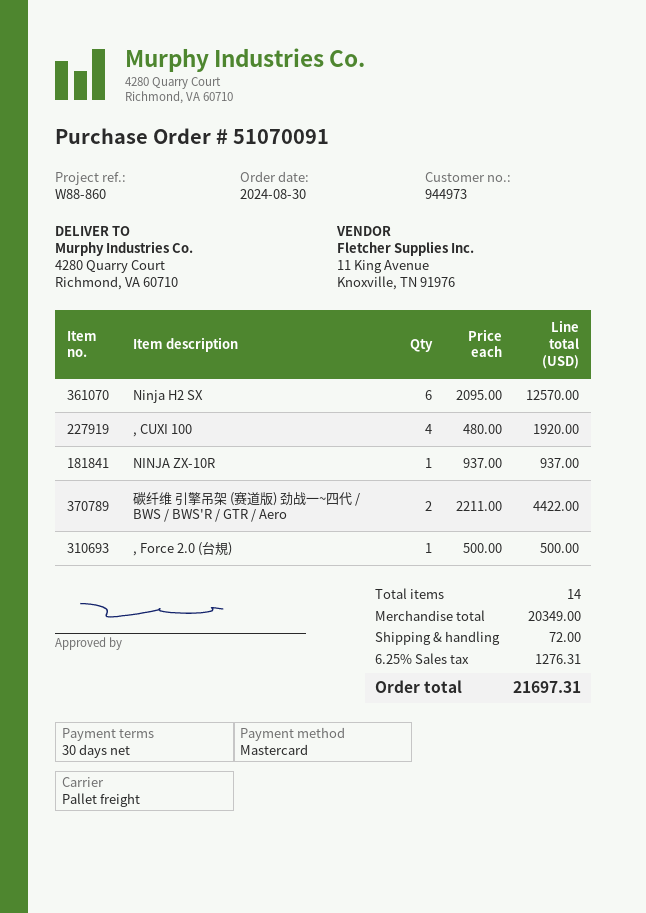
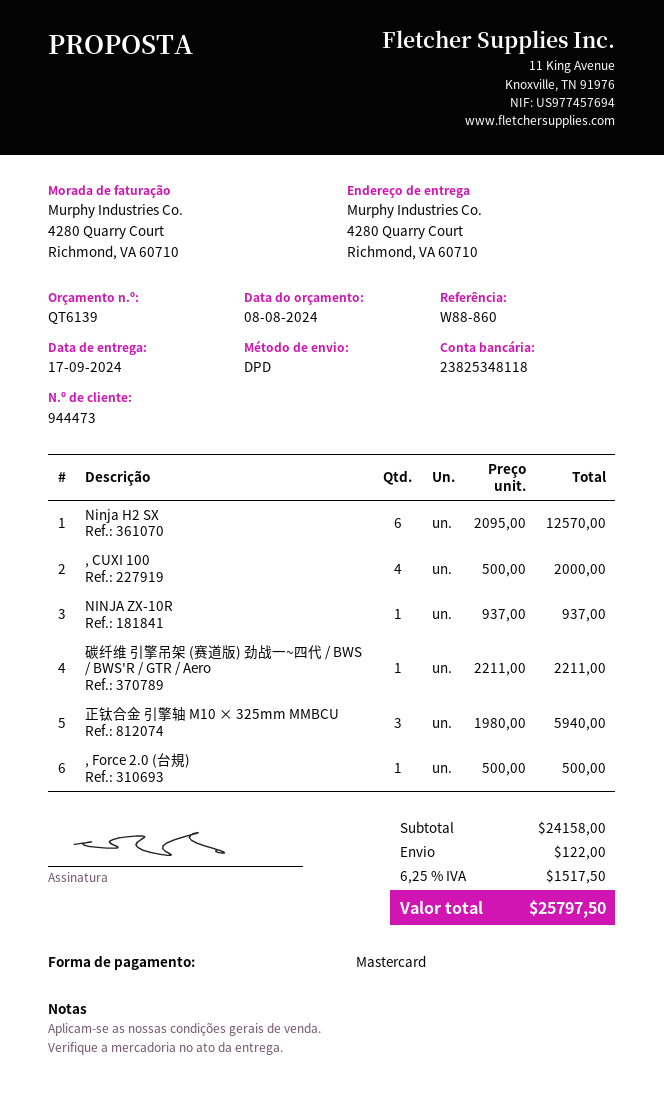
customer number: 944973 -> 944473
shipping method: pallet freight -> DPD
, CUXI 100: 4 x 480.00 = 1920.00 -> 4 x 500.00 = 2000.00
碳纤维 引擎吊架 (赛道版) 劲战一~四代 / BWS / BWS'R / GTR / Aero: 2 x 2211.00 = 4422.00 -> 1 x 2211.00 = 2211.00
正钛合金 引擎轴 M10 × 325mm MMBCU: none -> 3 x 1980.00 = 5940.00
subtotal: 20349.00 -> 24158.00
shipping: 72.00 -> 122.00
tax: 6.25% = 1276.31 -> 6.25% = 1517.50
total: 21697.31 -> 25797.50

